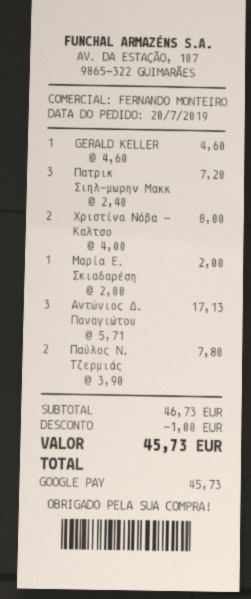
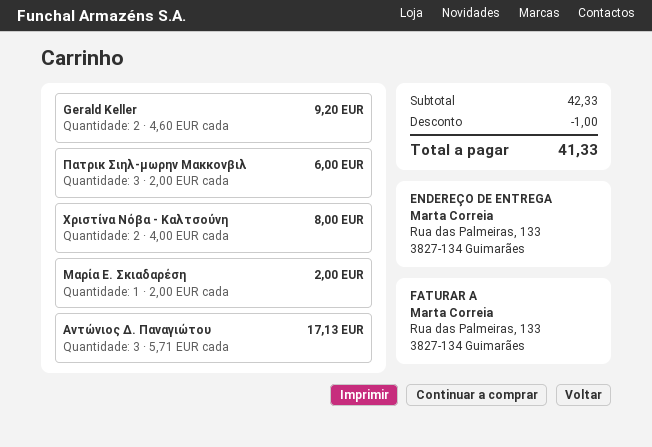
GERALD KELLER: 1 x 4.60 = 4.60 -> 2 x 4.60 = 9.20
Πατρικ Σιηλ-μωρην Μακκ: 3 x 2.40 = 7.20 -> 3 x 2.00 = 6.00
Παύλος Ν. Τζερμιάς: 2 x 3.90 = 7.80 -> none
subtotal: 46.73 -> 42.33
total: 45.73 -> 41.33

